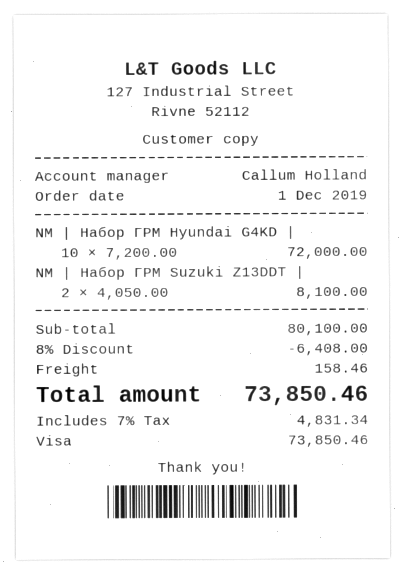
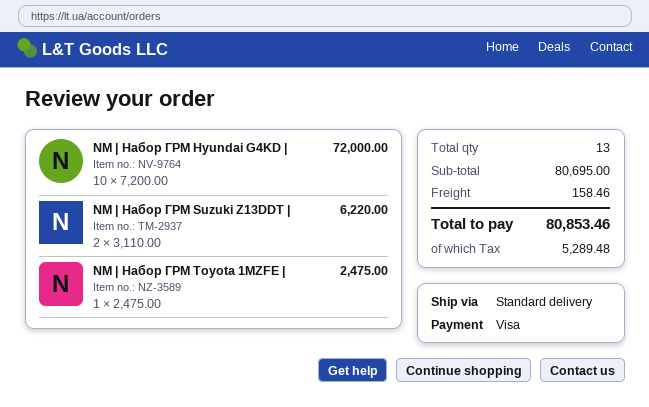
NM | Набор ГРМ Suzuki Z13DDT |: 2 x 4050.00 = 8100.00 -> 2 x 3110.00 = 6220.00
NM | Набор ГРМ Toyota 1MZFE |: none -> 1 x 2475.00 = 2475.00
subtotal: 80100.00 -> 80695.00
discount: 8% = 6408.00 -> none
tax: 4831.34 -> 5289.48
total: 73850.46 -> 80853.46

